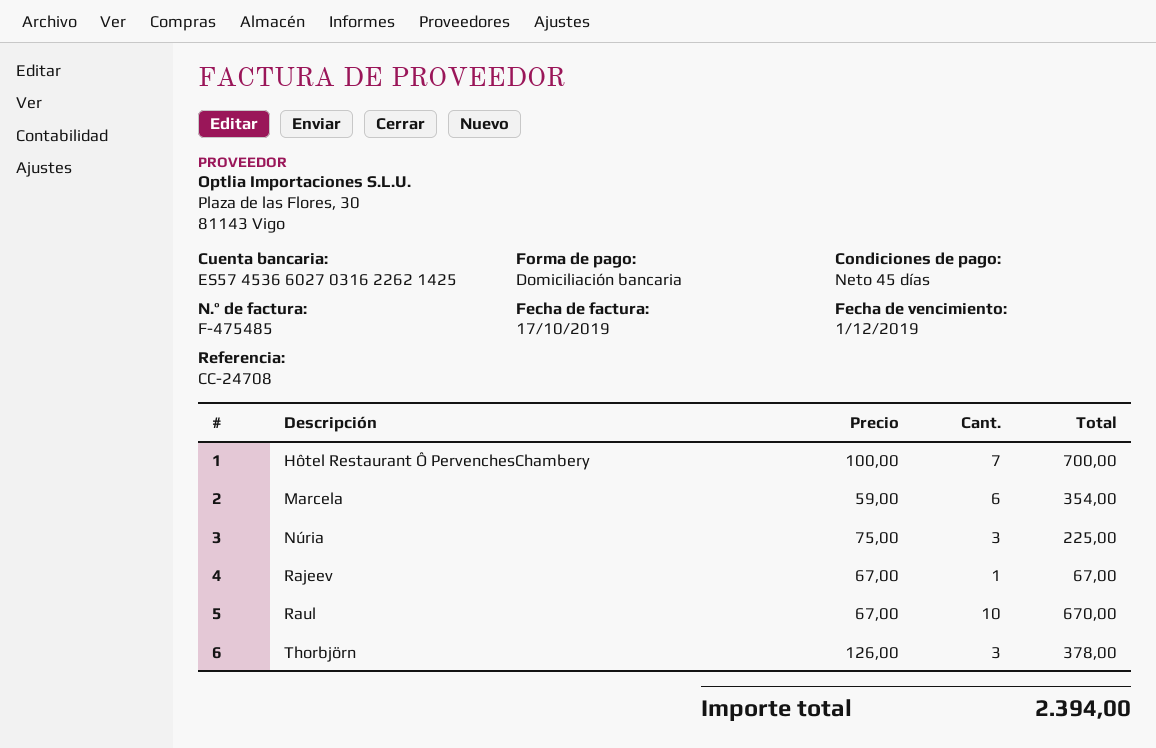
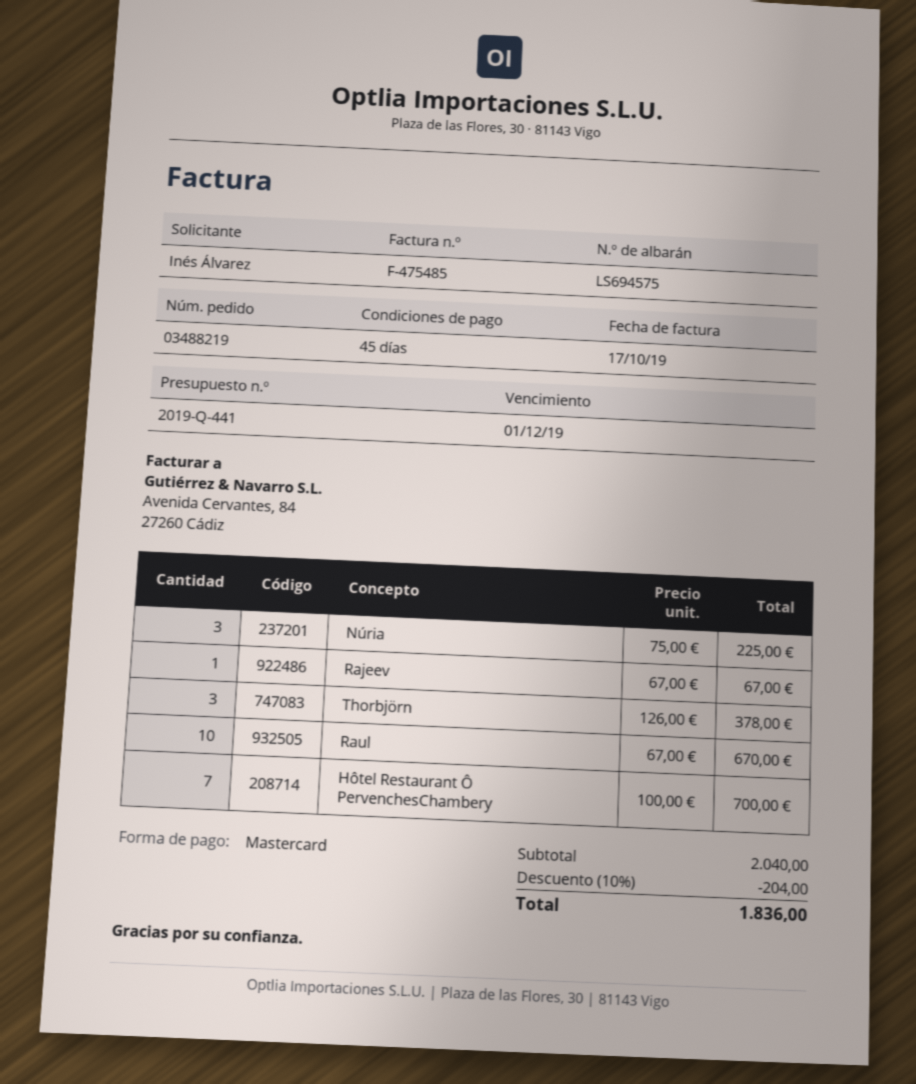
payment method: direct debit -> Mastercard
Marcela: 6 x 59.00 = 354.00 -> none
discount: none -> 10% = 204.00
total: 2394.00 -> 1836.00

